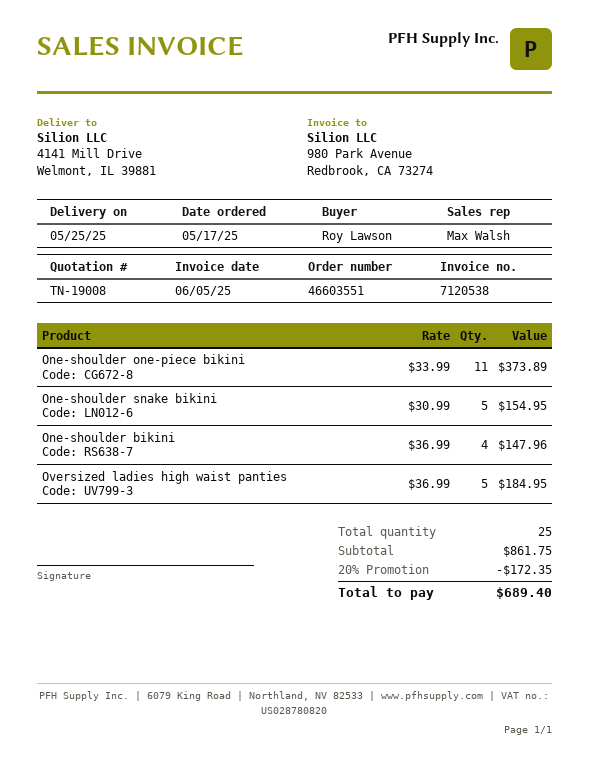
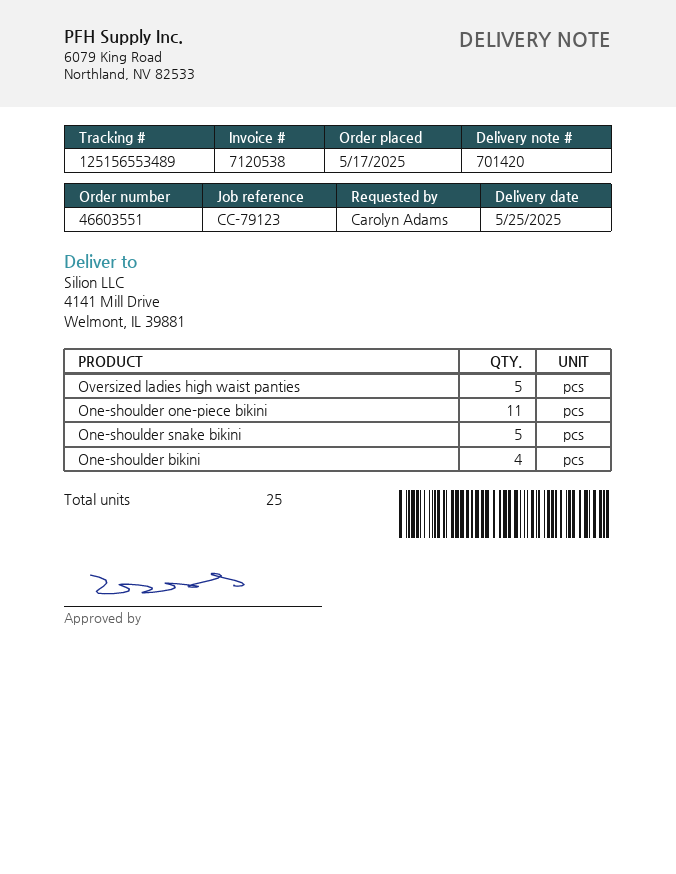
ordered by: Roy Lawson -> Carolyn Adams

